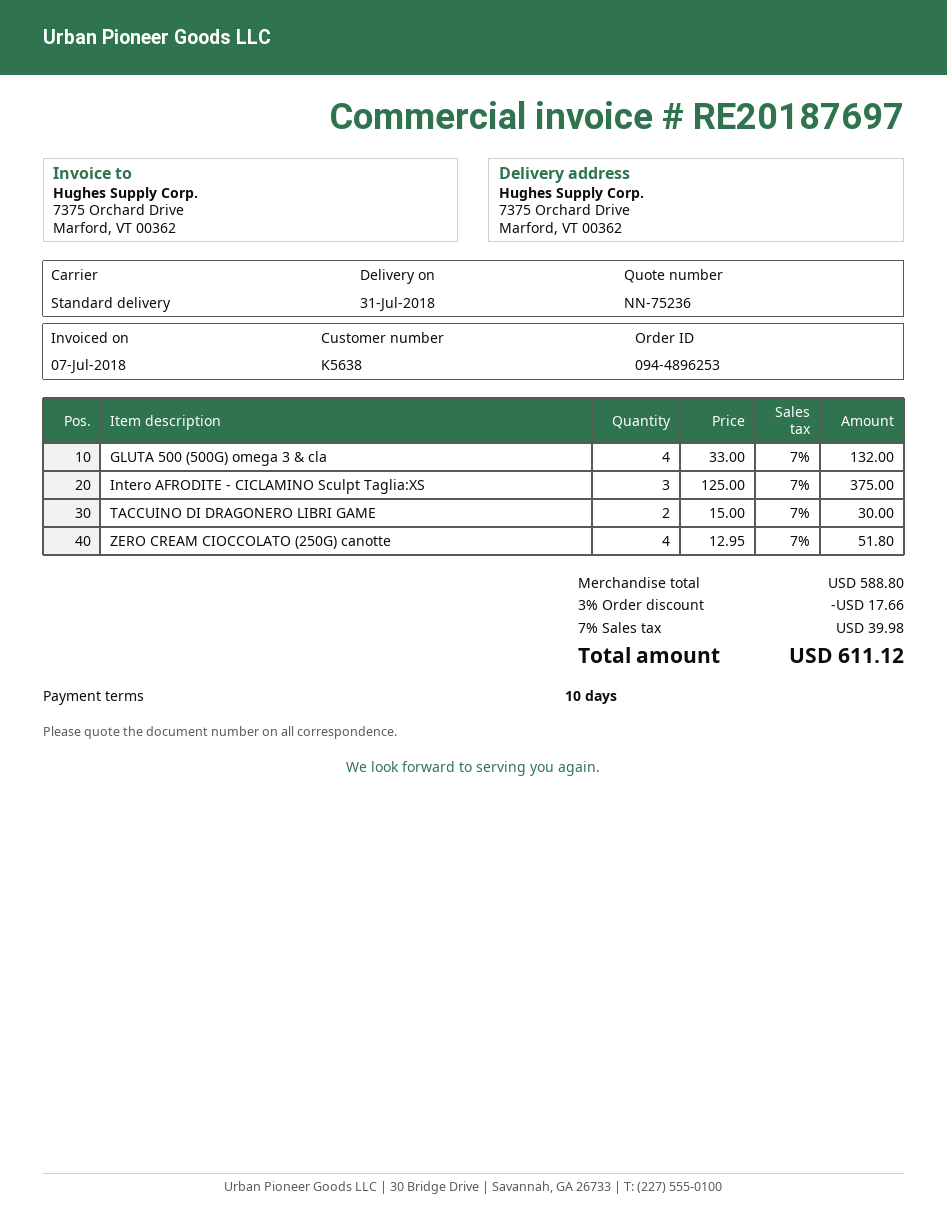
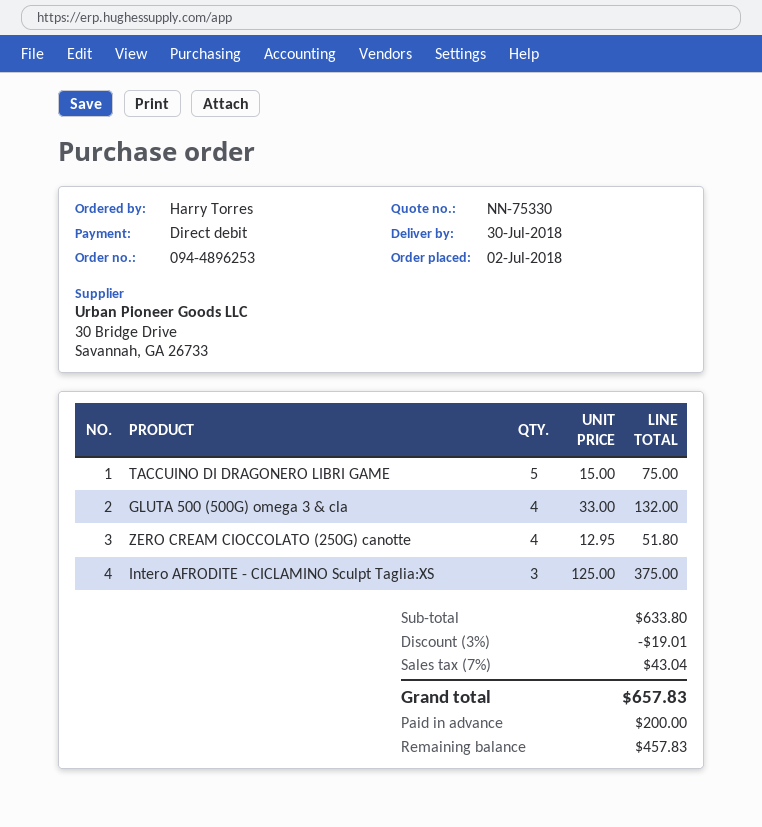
quote number: NN-75236 -> NN-75330
delivery date: 2018-07-31 -> 2018-07-30
TACCUINO DI DRAGONERO LIBRI GAME: 2 x 15.00 = 30.00 -> 5 x 15.00 = 75.00
subtotal: 588.80 -> 633.80
discount: 3% = 17.66 -> 3% = 19.01
tax: 7% = 39.98 -> 7% = 43.04
total: 611.12 -> 657.83

